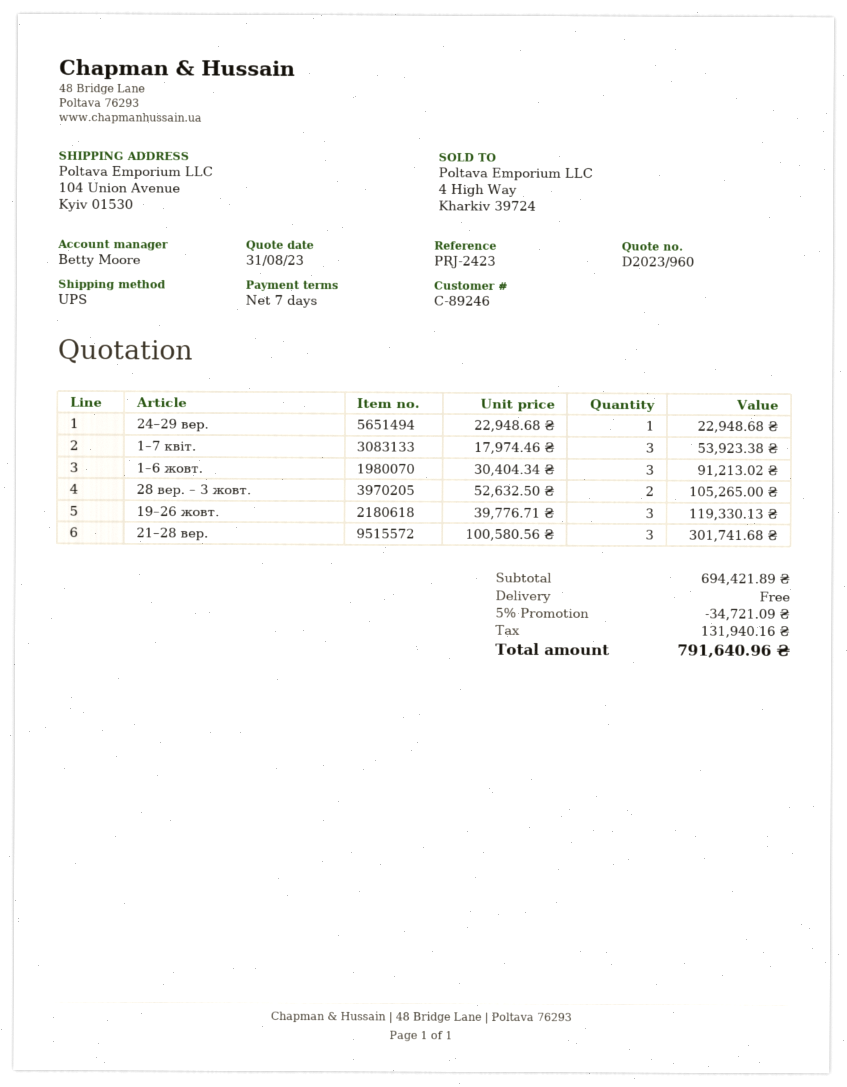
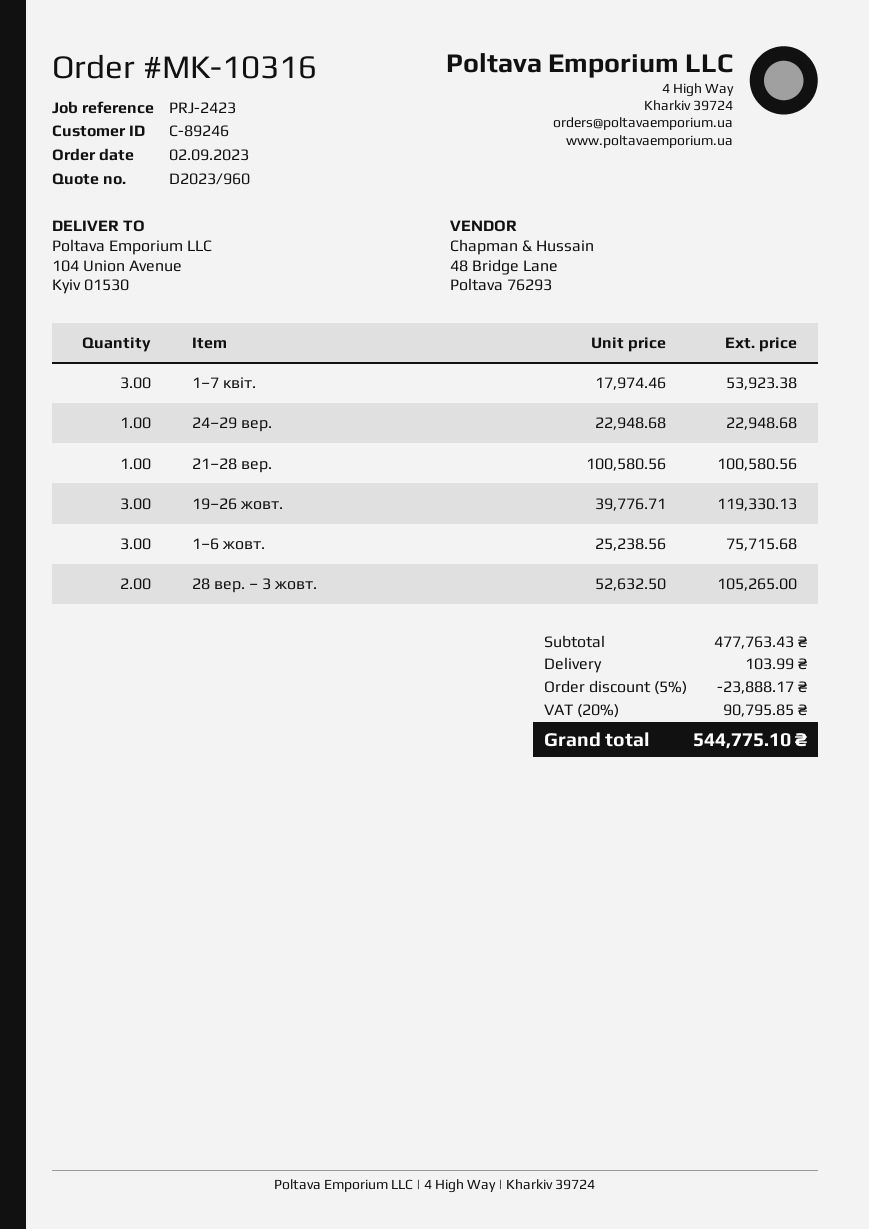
1–6 жовт.: 3 x 30404.34 = 91213.02 -> 3 x 25238.56 = 75715.68
21–28 вер.: 3 x 100580.56 = 301741.68 -> 1 x 100580.56 = 100580.56
subtotal: 694421.89 -> 477763.43
discount: 5% = 34721.09 -> 5% = 23888.17
shipping: 0.00 -> 103.99
tax: 131940.16 -> 90795.85
total: 791640.96 -> 544775.10

